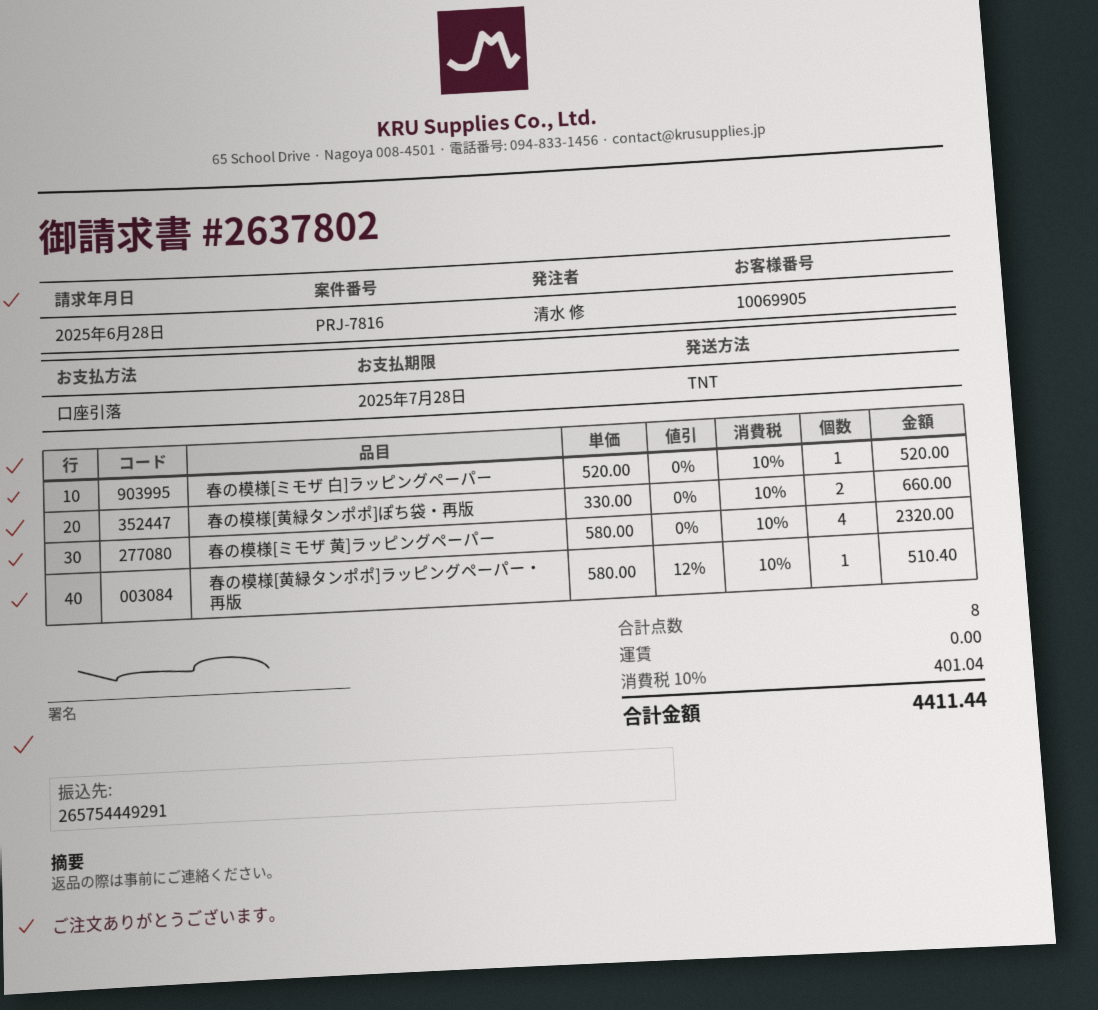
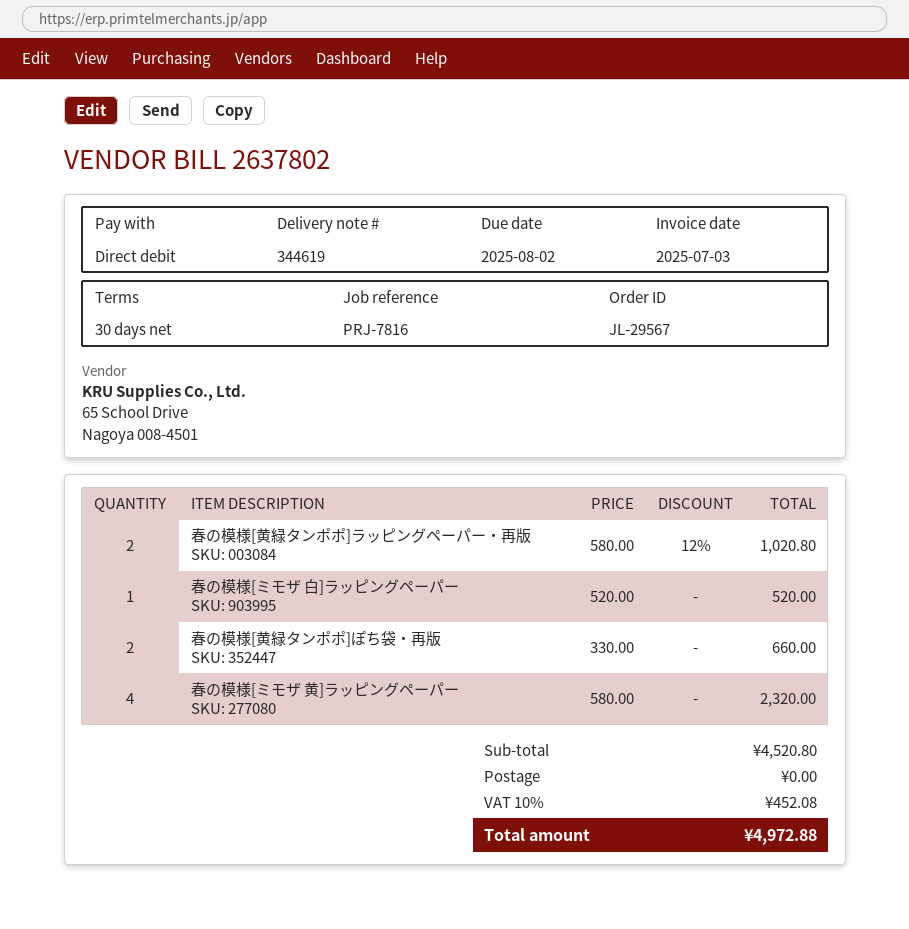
invoice date: 2025-06-28 -> 2025-07-03
due date: 2025-07-28 -> 2025-08-02
春の模様[黄緑タンポポ]ラッピングペーパー・再版: 1 x 580.00 - 12% = 510.40 -> 2 x 580.00 - 12% = 1020.80
tax: 10% = 401.04 -> 10% = 452.08
total: 4411.44 -> 4972.88

